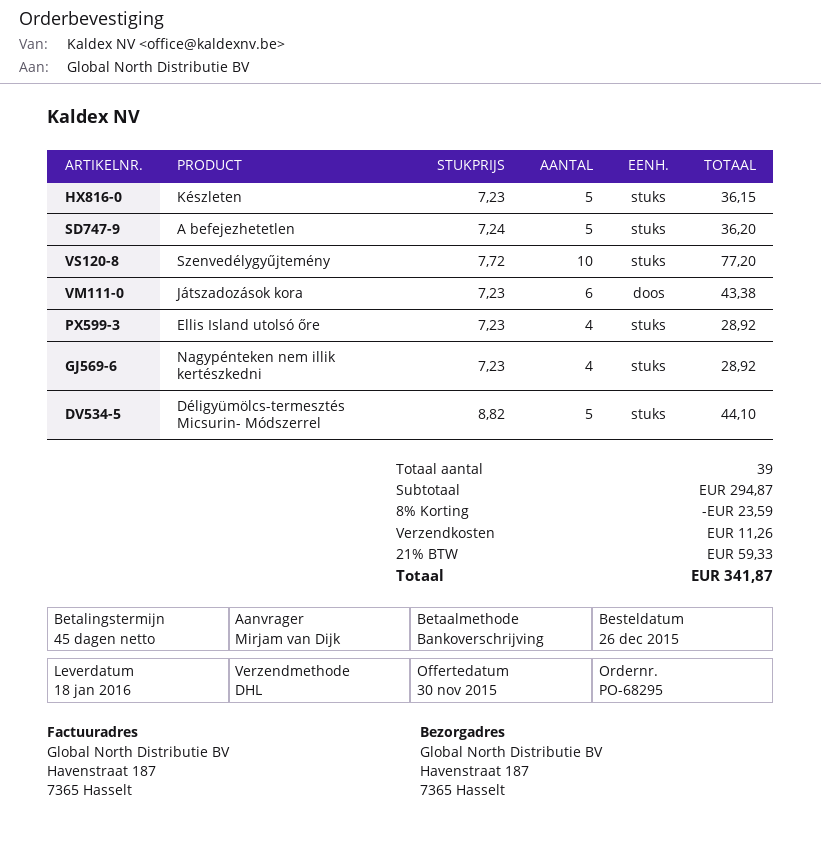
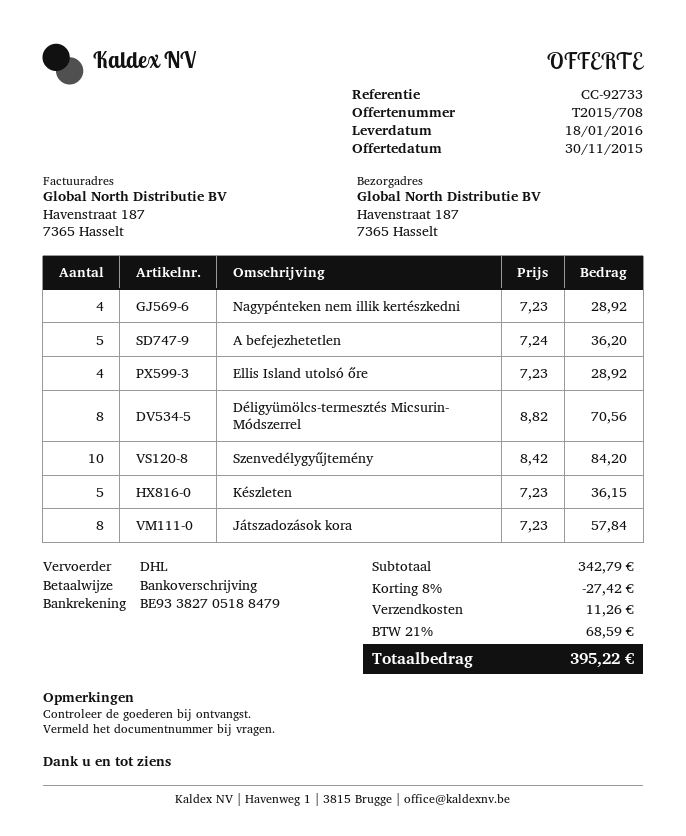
Szenvedélygyűjtemény: 10 x 7.72 = 77.20 -> 10 x 8.42 = 84.20
Játszadozások kora: 6 x 7.23 = 43.38 -> 8 x 7.23 = 57.84
Déligyümölcs-termesztés Micsurin- Módszerrel: 5 x 8.82 = 44.10 -> 8 x 8.82 = 70.56
subtotal: 294.87 -> 342.79
discount: 8% = 23.59 -> 8% = 27.42
tax: 21% = 59.33 -> 21% = 68.59
total: 341.87 -> 395.22

